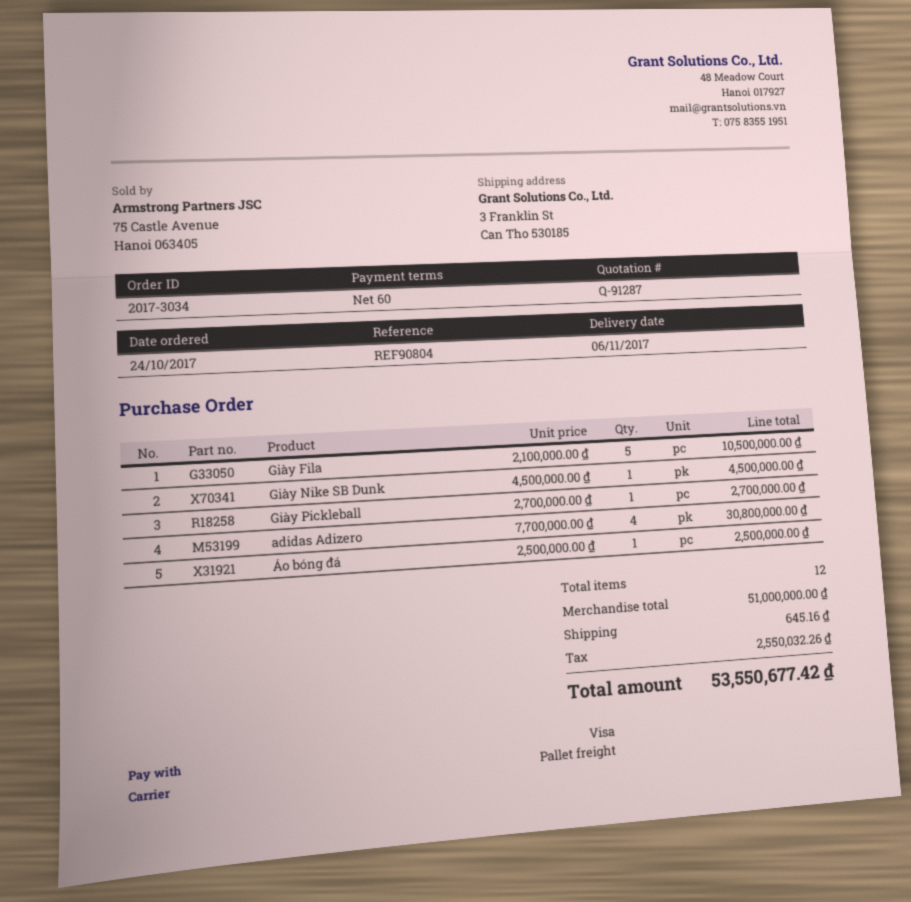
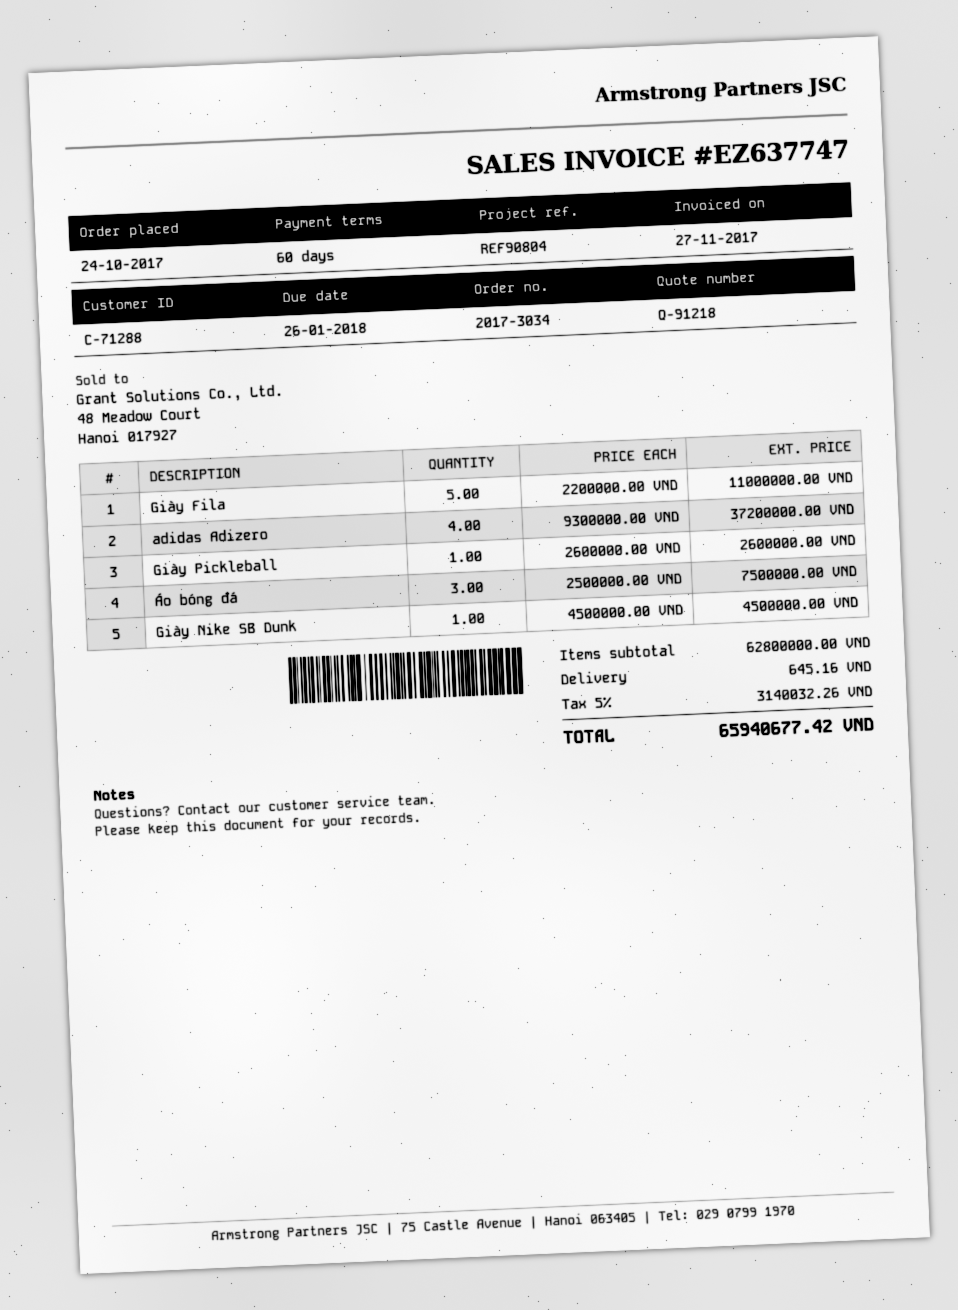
quote number: Q-91287 -> Q-91218
Giày Fila: 5 x 2100000.00 = 10500000.00 -> 5 x 2200000.00 = 11000000.00
Giày Pickleball: 1 x 2700000.00 = 2700000.00 -> 1 x 2600000.00 = 2600000.00
adidas Adizero: 4 x 7700000.00 = 30800000.00 -> 4 x 9300000.00 = 37200000.00
Áo bóng đá: 1 x 2500000.00 = 2500000.00 -> 3 x 2500000.00 = 7500000.00
subtotal: 51000000.00 -> 62800000.00
tax: 2550032.26 -> 3140032.26
total: 53550677.42 -> 65940677.42

